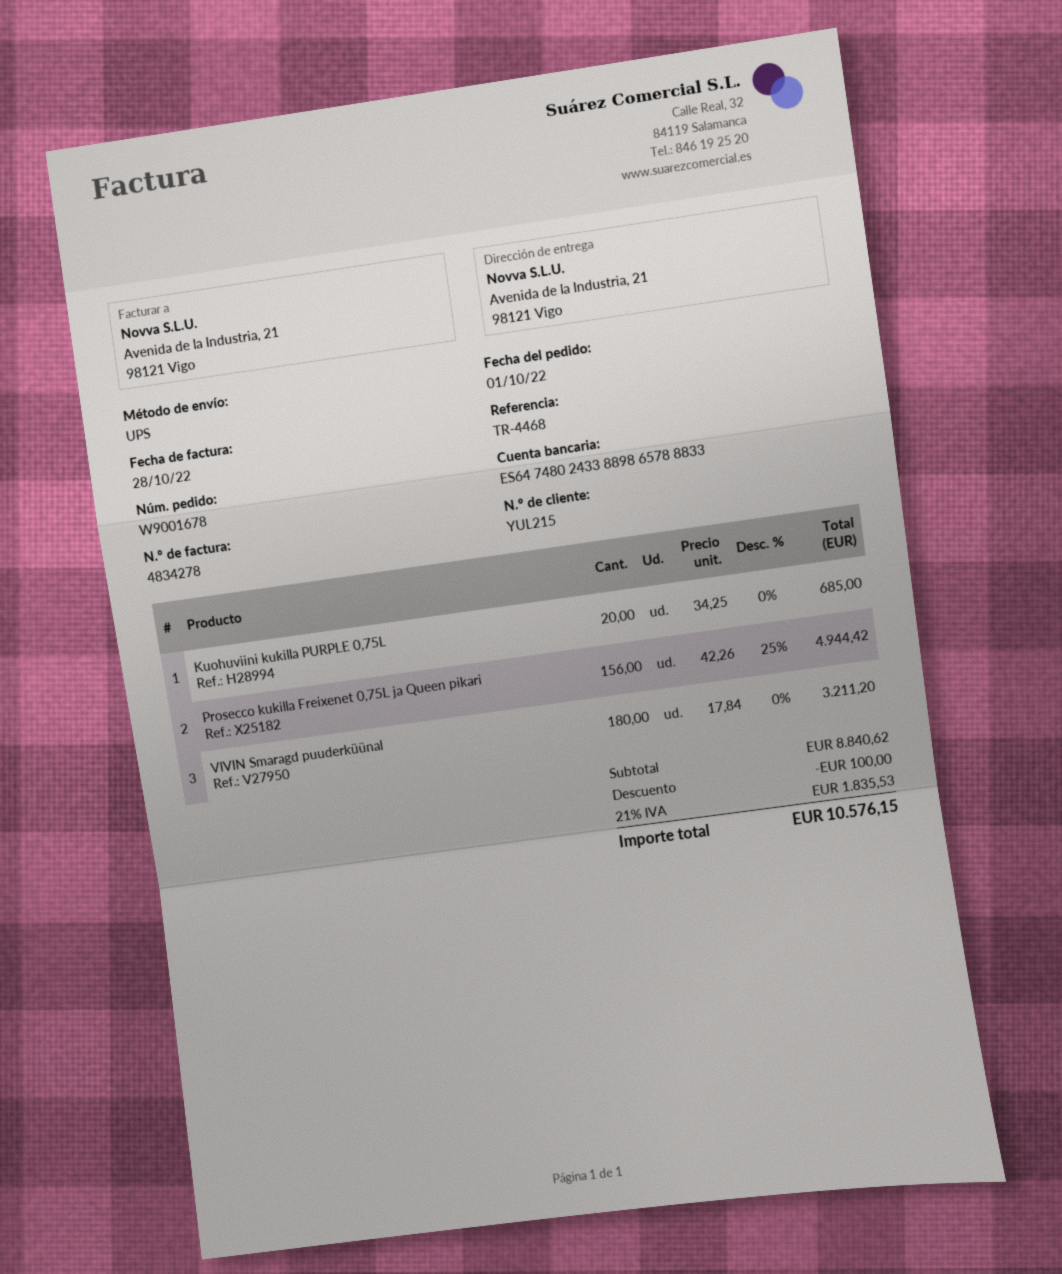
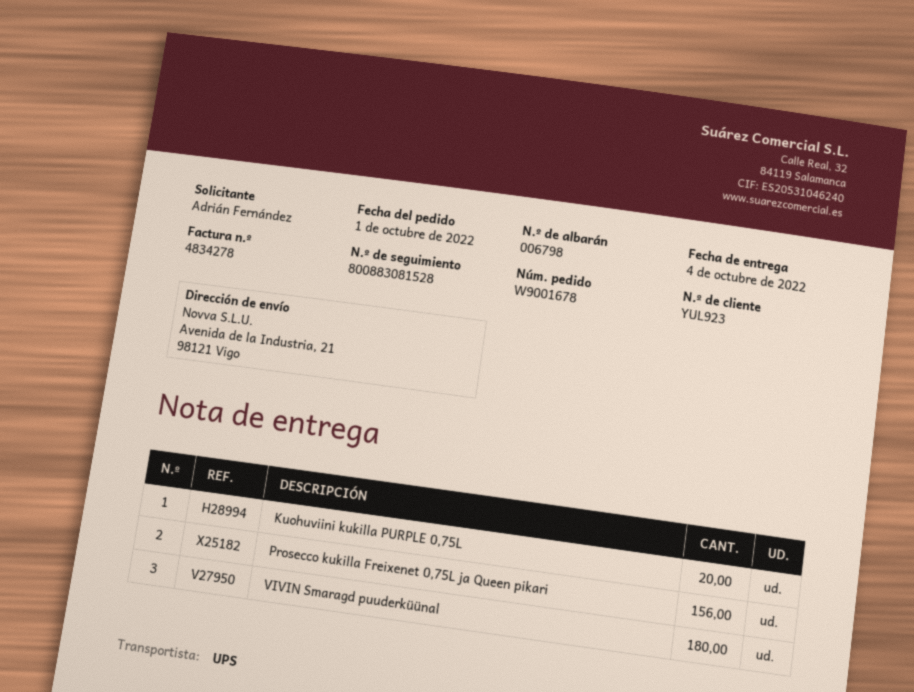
customer number: YUL215 -> YUL923

